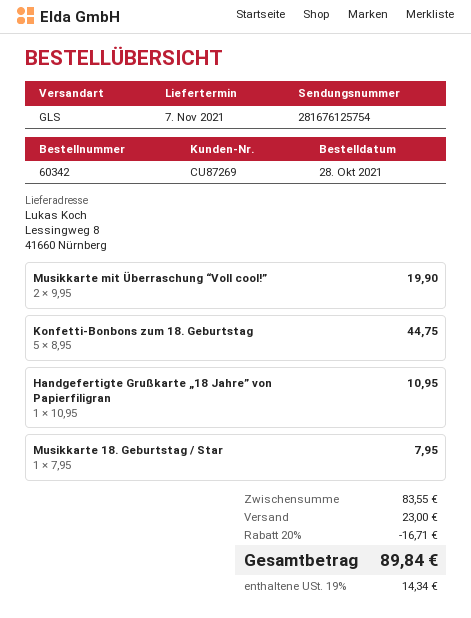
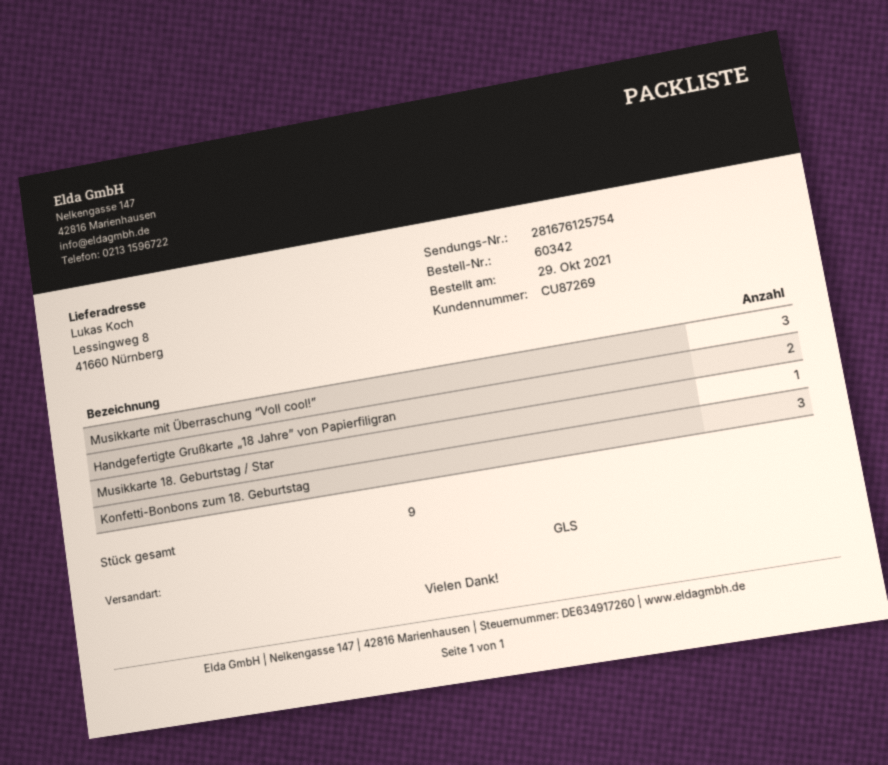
order date: 2021-10-28 -> 2021-10-29
Musikkarte mit Überraschung “Voll cool!”: 2 -> 3
Konfetti-Bonbons zum 18. Geburtstag: 5 -> 3
Handgefertigte Grußkarte „18 Jahre” von Papierfiligran: 1 -> 2

